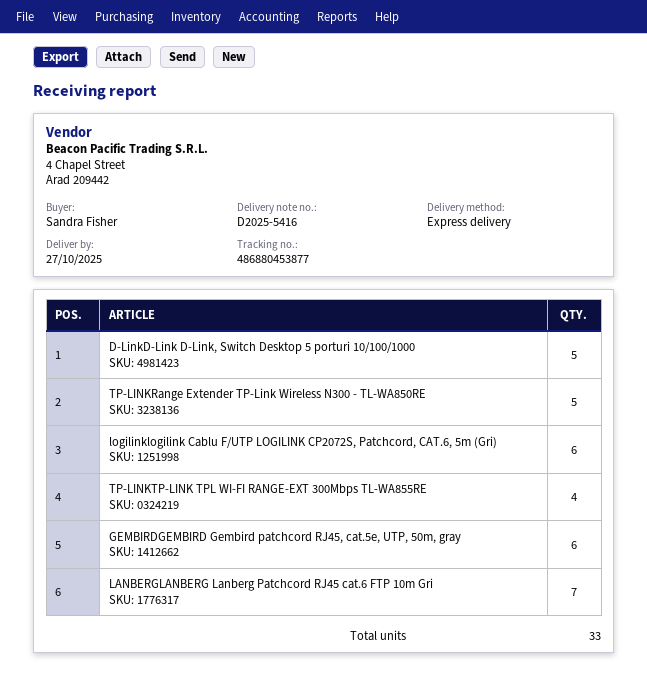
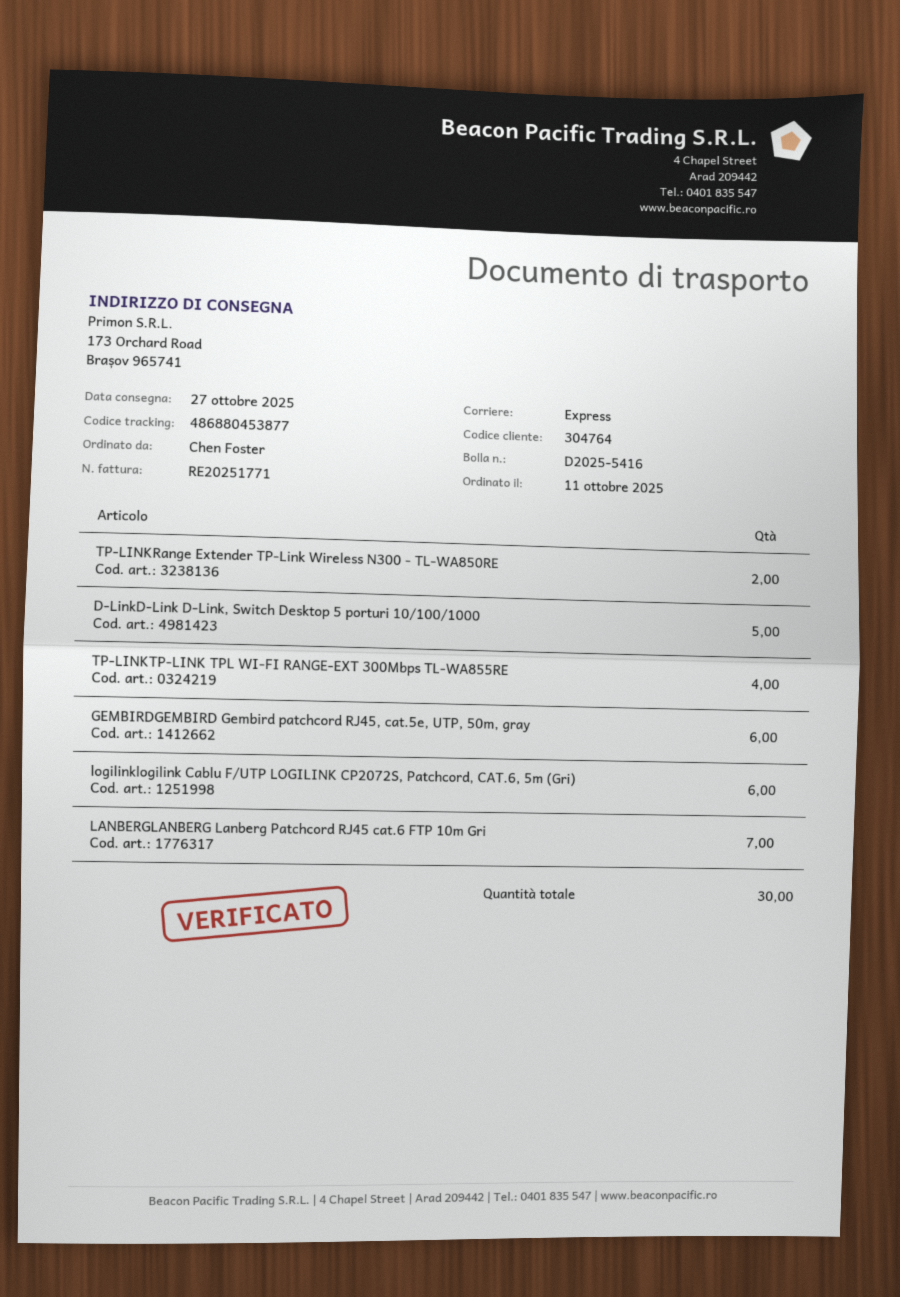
ordered by: Sandra Fisher -> Chen Foster
TP-LINKRange Extender TP-Link Wireless N300 - TL-WA850RE: 5 -> 2
total quantity: 33 -> 30

